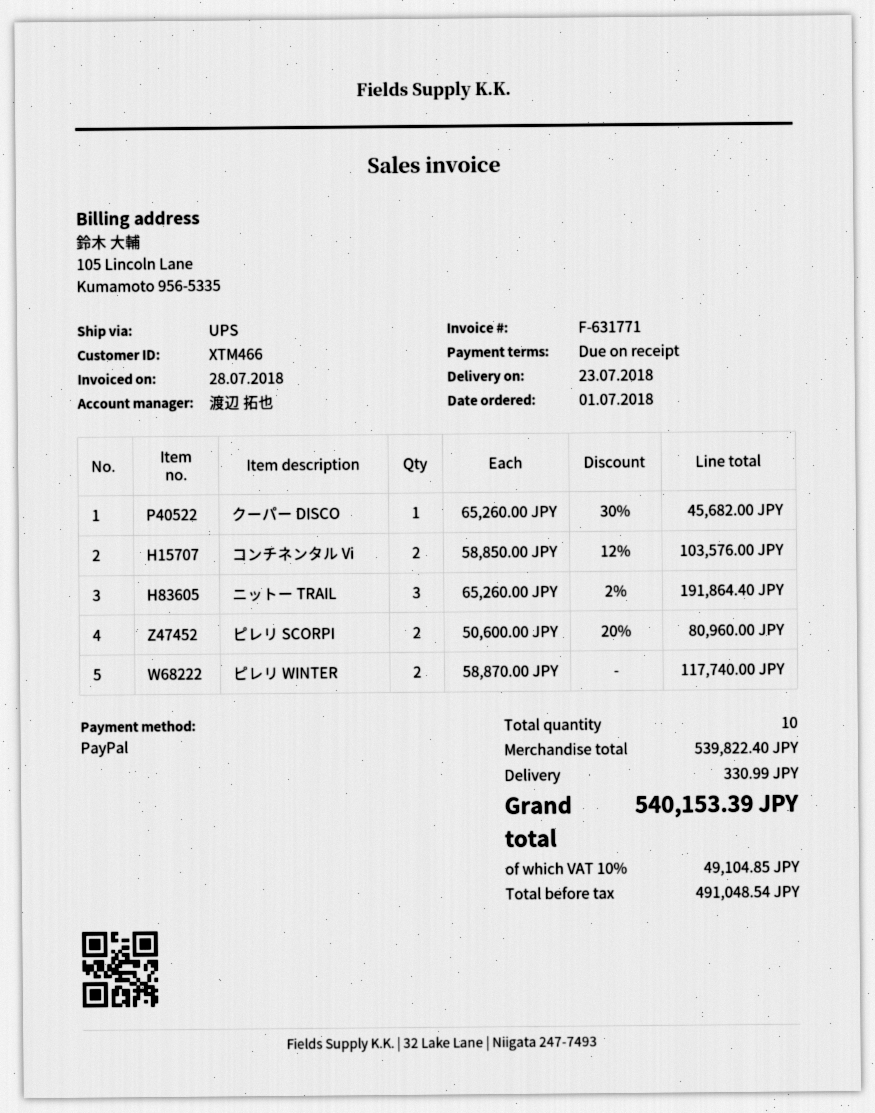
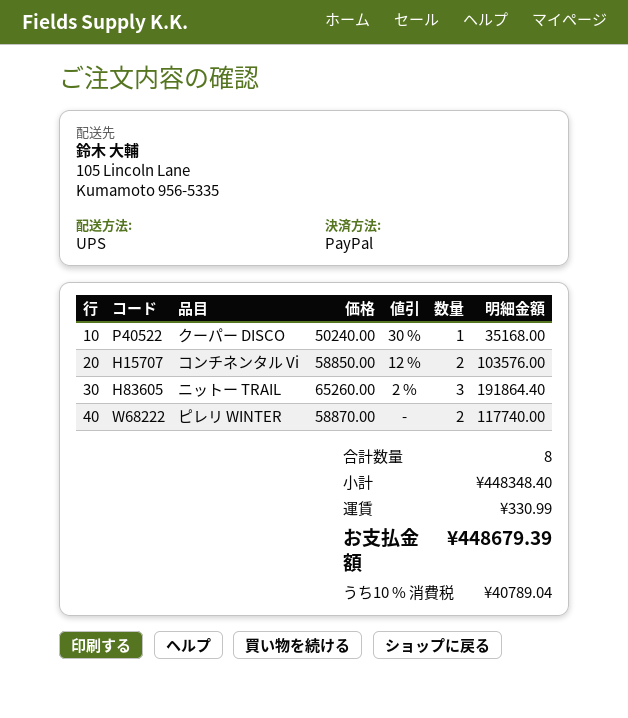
クーパー DISCO: 1 x 65260.00 - 30% = 45682.00 -> 1 x 50240.00 - 30% = 35168.00
ピレリ SCORPI: 2 x 50600.00 - 20% = 80960.00 -> none
total quantity: 10 -> 8
subtotal: 539822.40 -> 448348.40
tax: 10% = 49104.85 -> 10% = 40789.04
total: 540153.39 -> 448679.39

